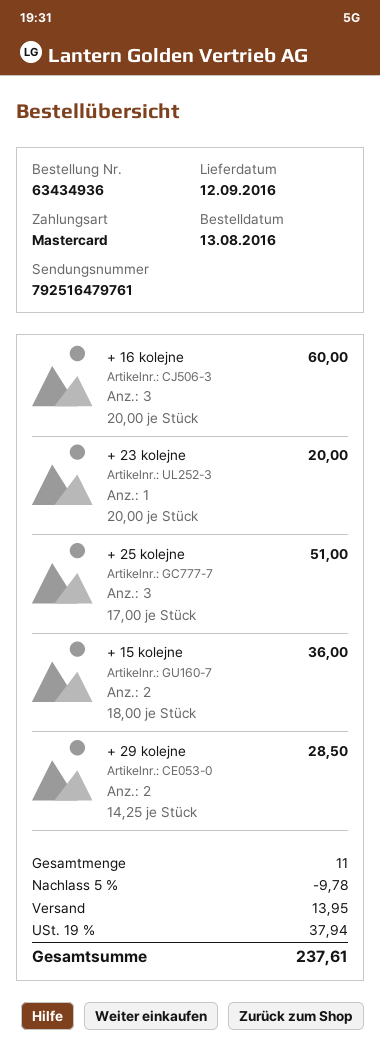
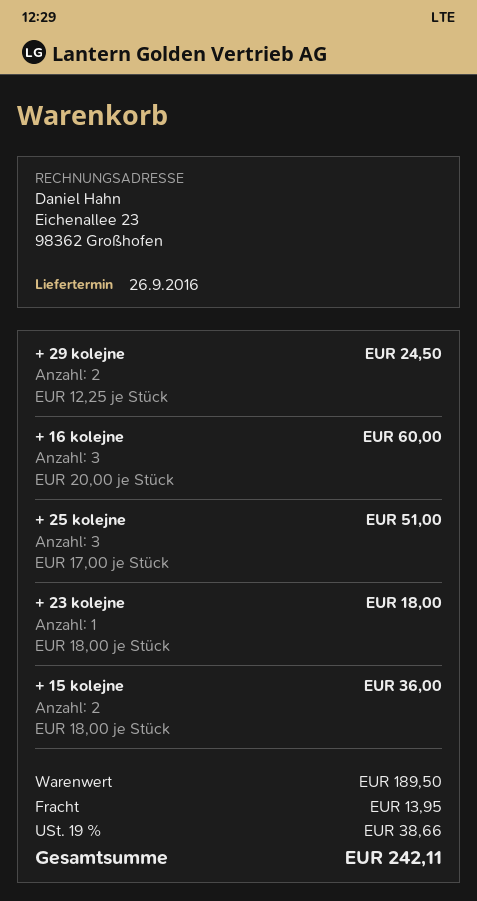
delivery date: 2016-09-12 -> 2016-09-26
+ 23 kolejne: 1 x 20.00 = 20.00 -> 1 x 18.00 = 18.00
+ 29 kolejne: 2 x 14.25 = 28.50 -> 2 x 12.25 = 24.50
discount: 5% = 9.78 -> none
tax: 19% = 37.94 -> 19% = 38.66
total: 237.61 -> 242.11

